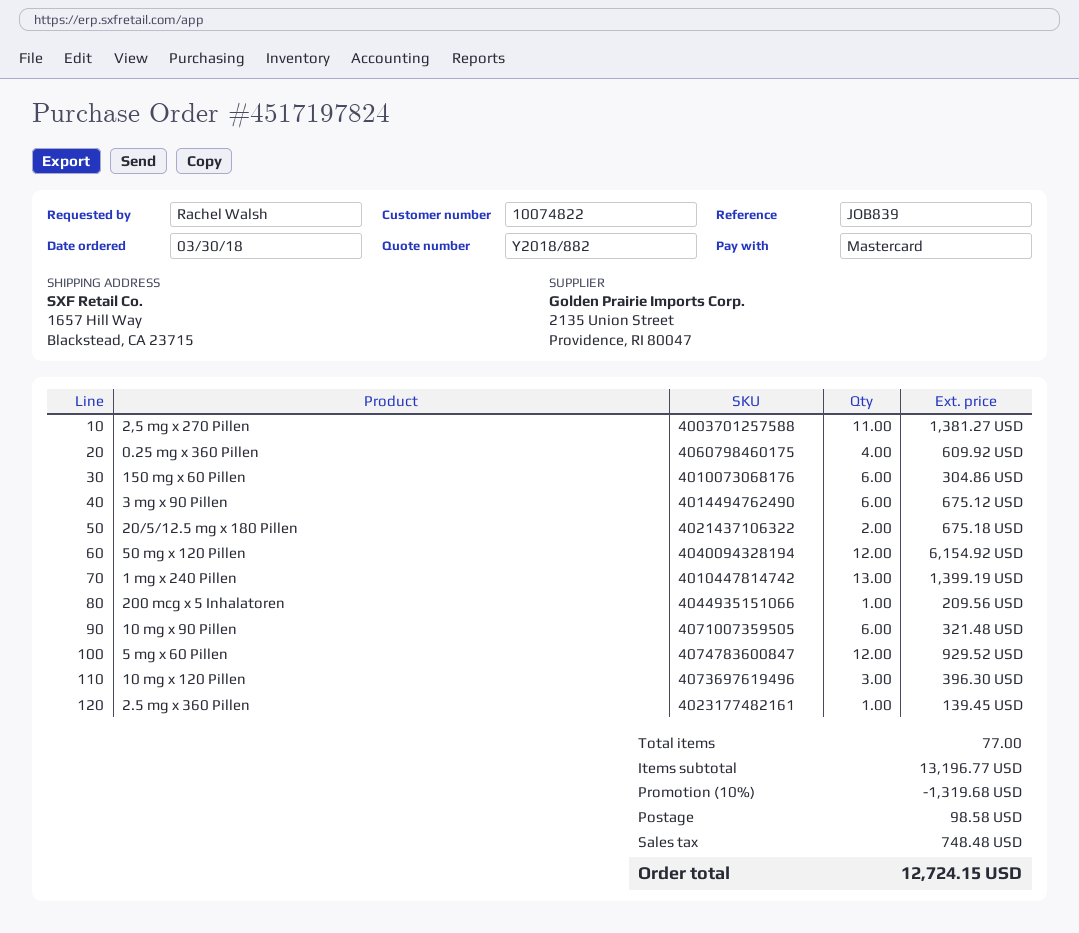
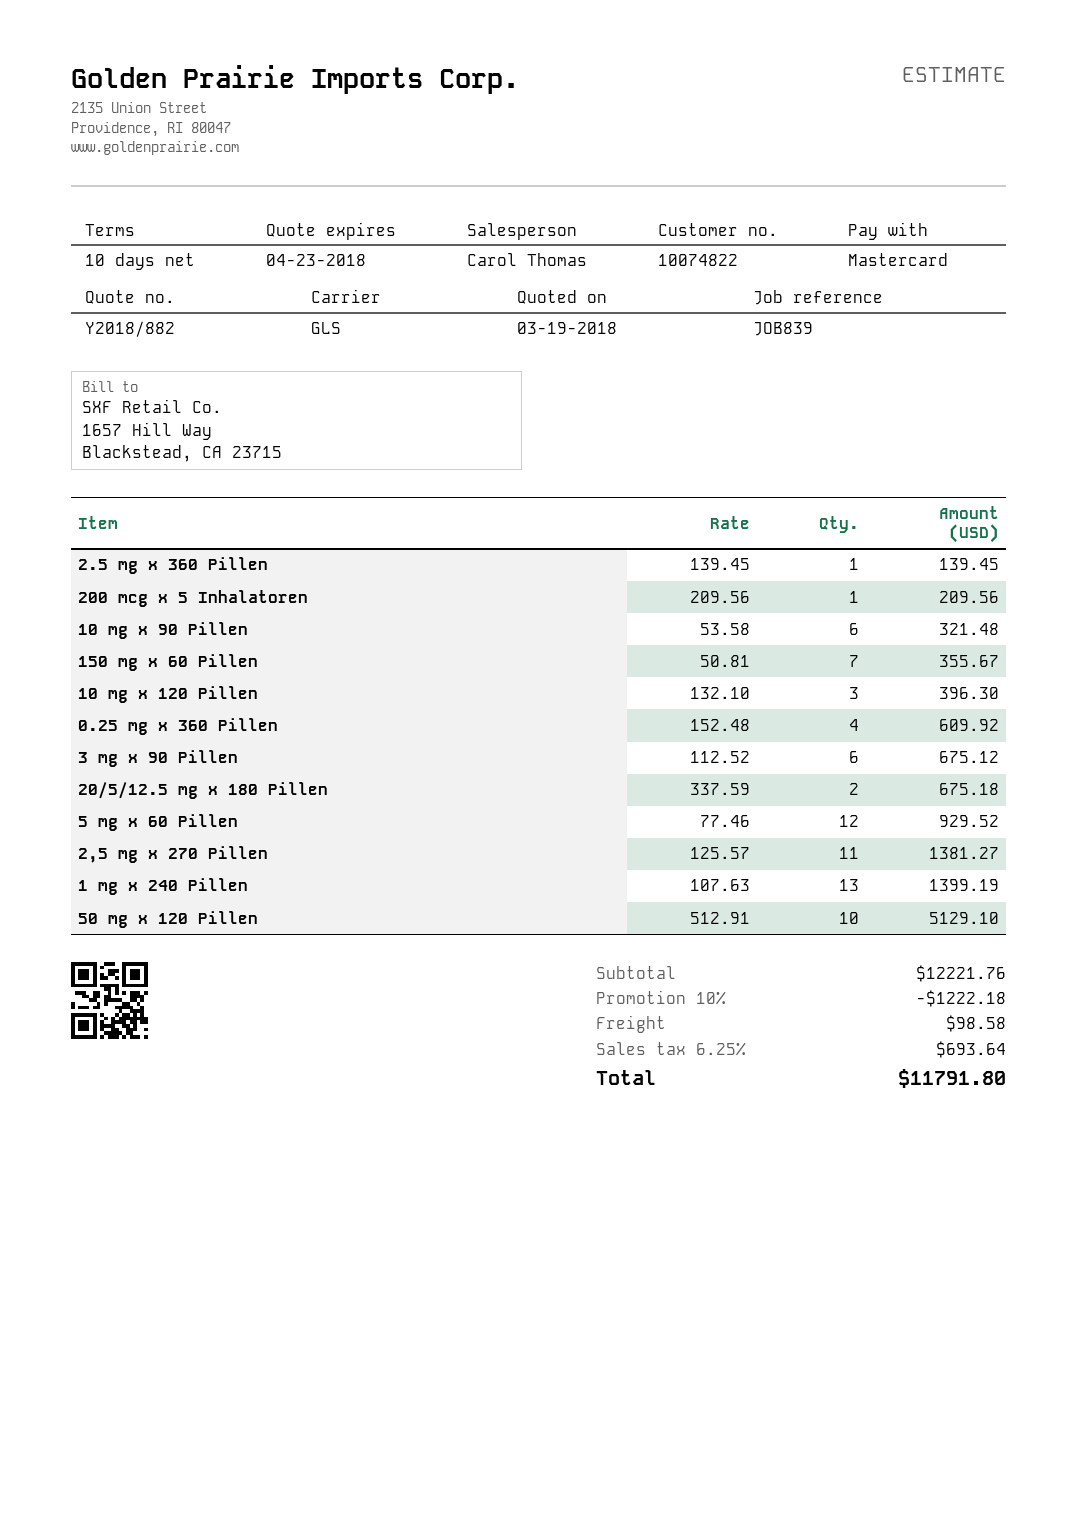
150 mg x 60 Pillen: 6 for 304.86 -> 7 for 355.67
50 mg x 120 Pillen: 12 for 6154.92 -> 10 for 5129.10
subtotal: 13196.77 -> 12221.76
discount: 10% = 1319.68 -> 10% = 1222.18
tax: 748.48 -> 693.64
total: 12724.15 -> 11791.80

